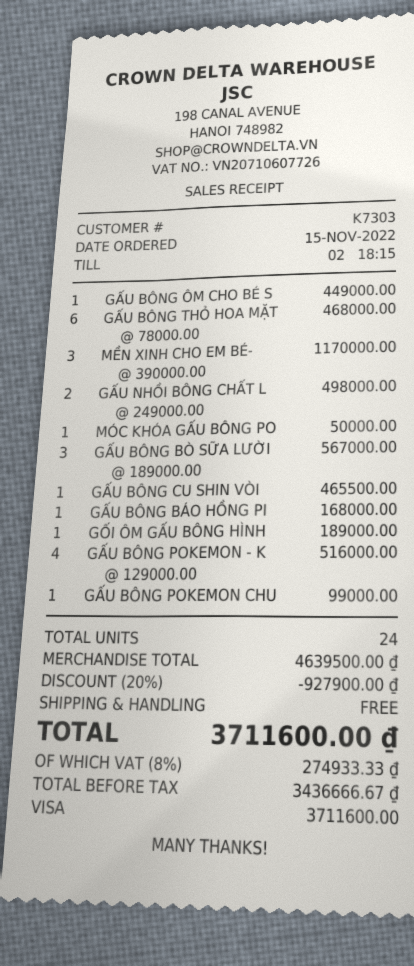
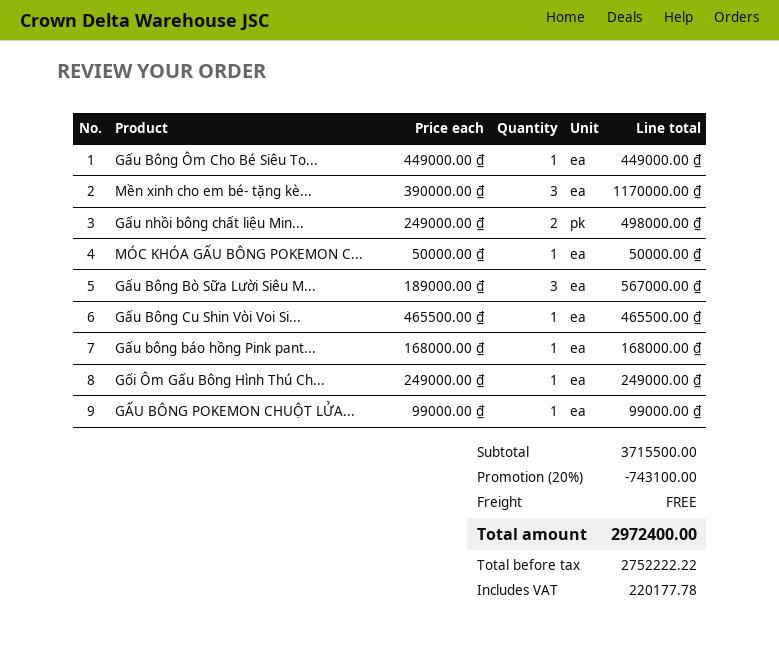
GẤU BÔNG THỎ HOA MẶT: 6 x 78000.00 = 468000.00 -> none
GỐI ÔM GẤU BÔNG HÌNH: 1 x 189000.00 = 189000.00 -> 1 x 249000.00 = 249000.00
GẤU BÔNG POKEMON - K: 4 x 129000.00 = 516000.00 -> none
subtotal: 4639500.00 -> 3715500.00
discount: 20% = 927900.00 -> 20% = 743100.00
net: 3436666.67 -> 2752222.22
tax: 274933.33 -> 220177.78
total: 3711600.00 -> 2972400.00

